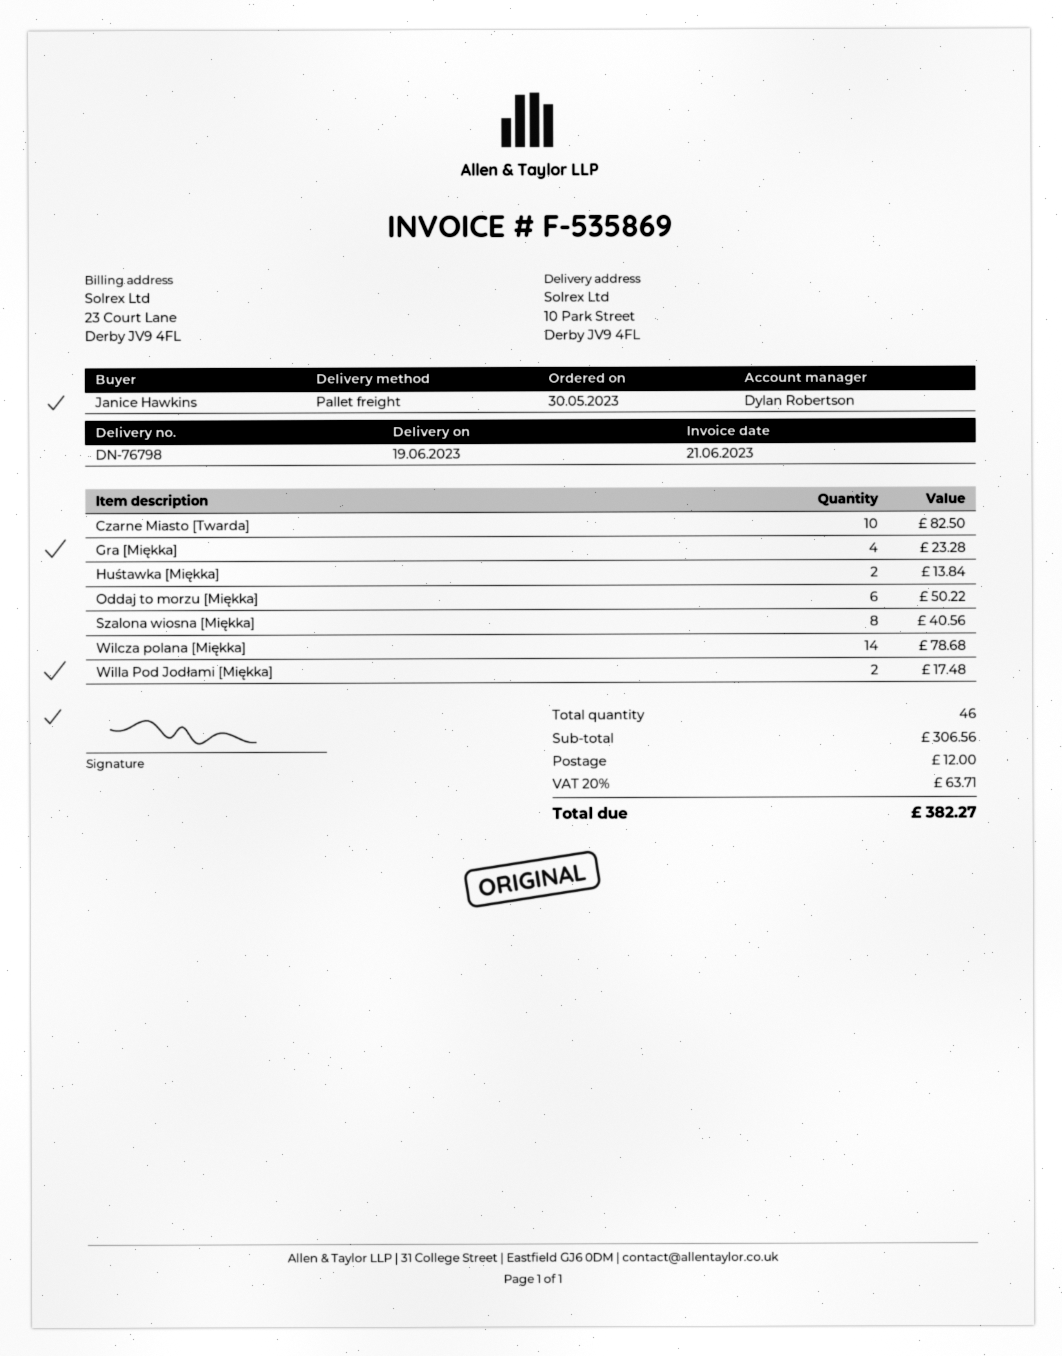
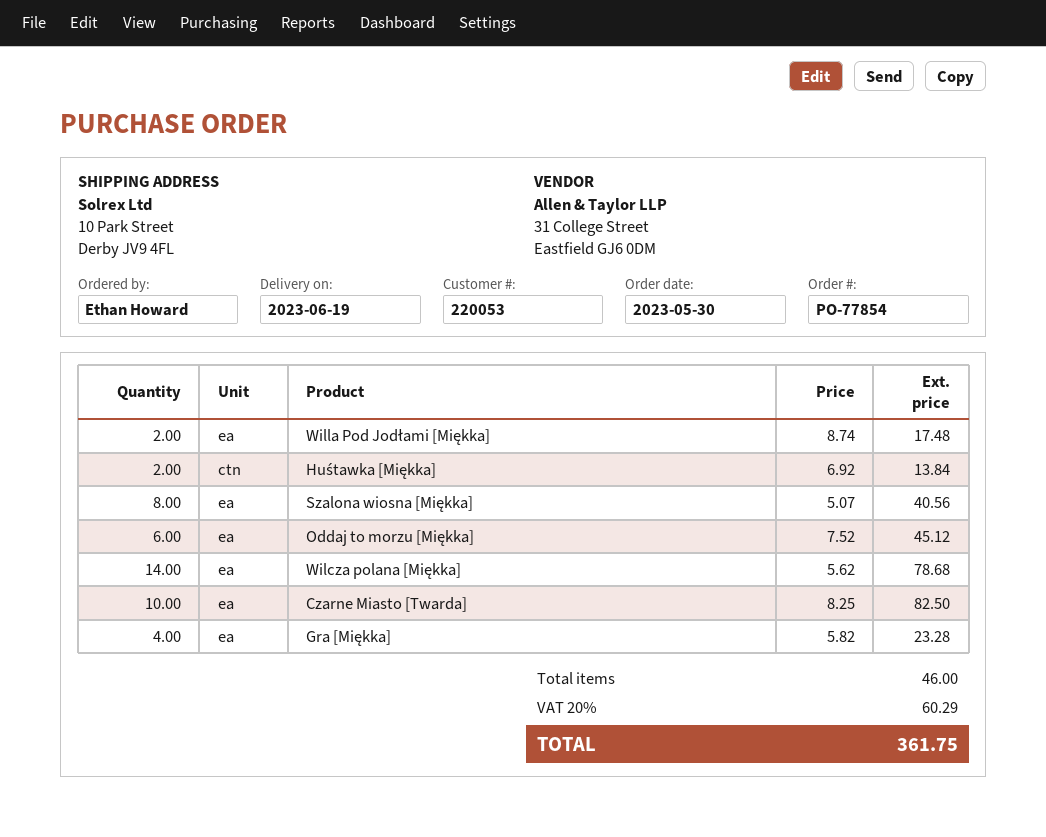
ordered by: Janice Hawkins -> Ethan Howard
Oddaj to morzu [Miękka]: 6 for 50.22 -> 6 for 45.12
shipping: 12.00 -> none
tax: 20% = 63.71 -> 20% = 60.29
total: 382.27 -> 361.75

